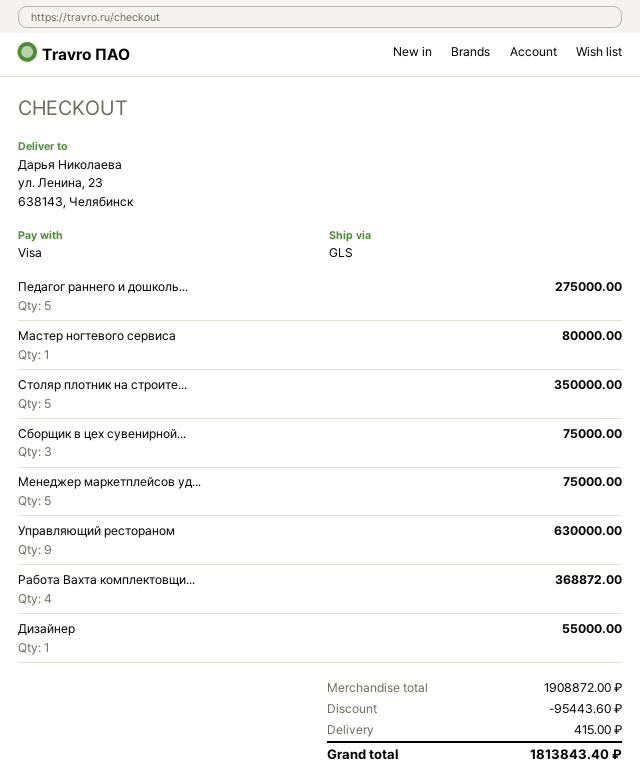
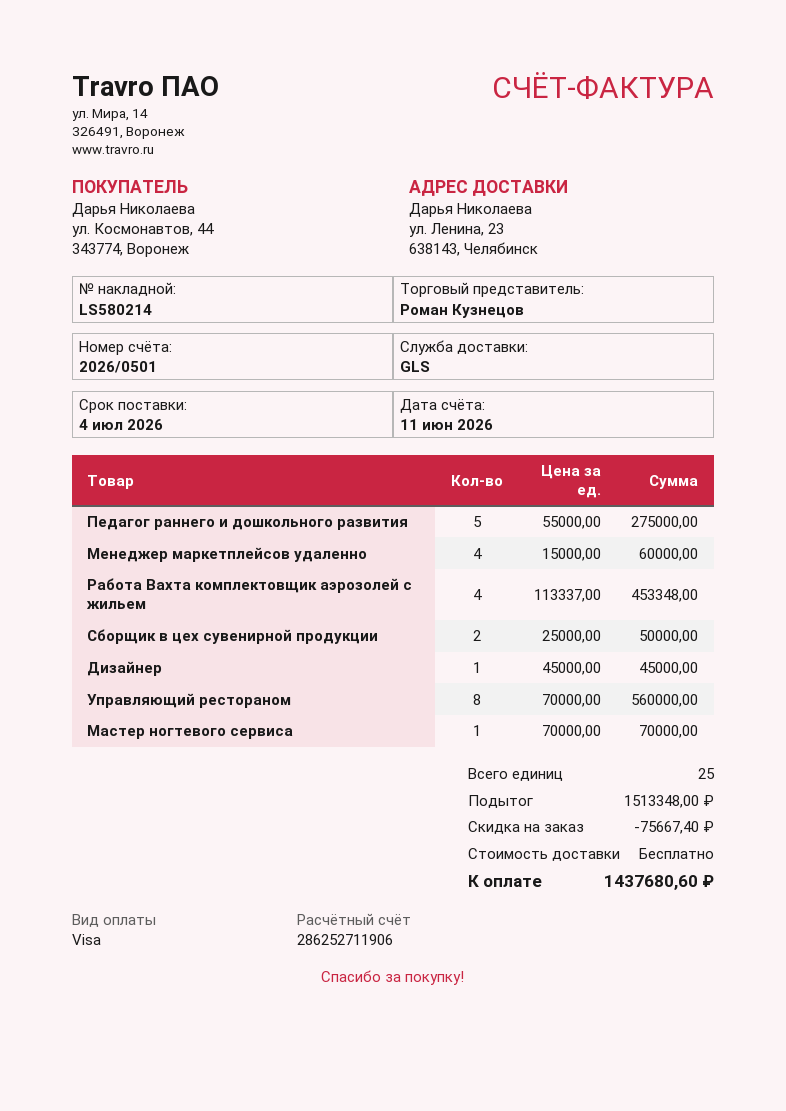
Мастер ногтевого сервиса: 1 for 80000.00 -> 1 for 70000.00
Столяр плотник на строите...: 5 for 350000.00 -> none
Сборщик в цех сувенирной...: 3 for 75000.00 -> 2 for 50000.00
Менеджер маркетплейсов уд...: 5 for 75000.00 -> 4 for 60000.00
Управляющий рестораном: 9 for 630000.00 -> 8 for 560000.00
Работа Вахта комплектовщи...: 4 for 368872.00 -> 4 for 453348.00
Дизайнер: 1 for 55000.00 -> 1 for 45000.00
subtotal: 1908872.00 -> 1513348.00
discount: 95443.60 -> 75667.40
shipping: 415.00 -> 0.00
total: 1813843.40 -> 1437680.60

